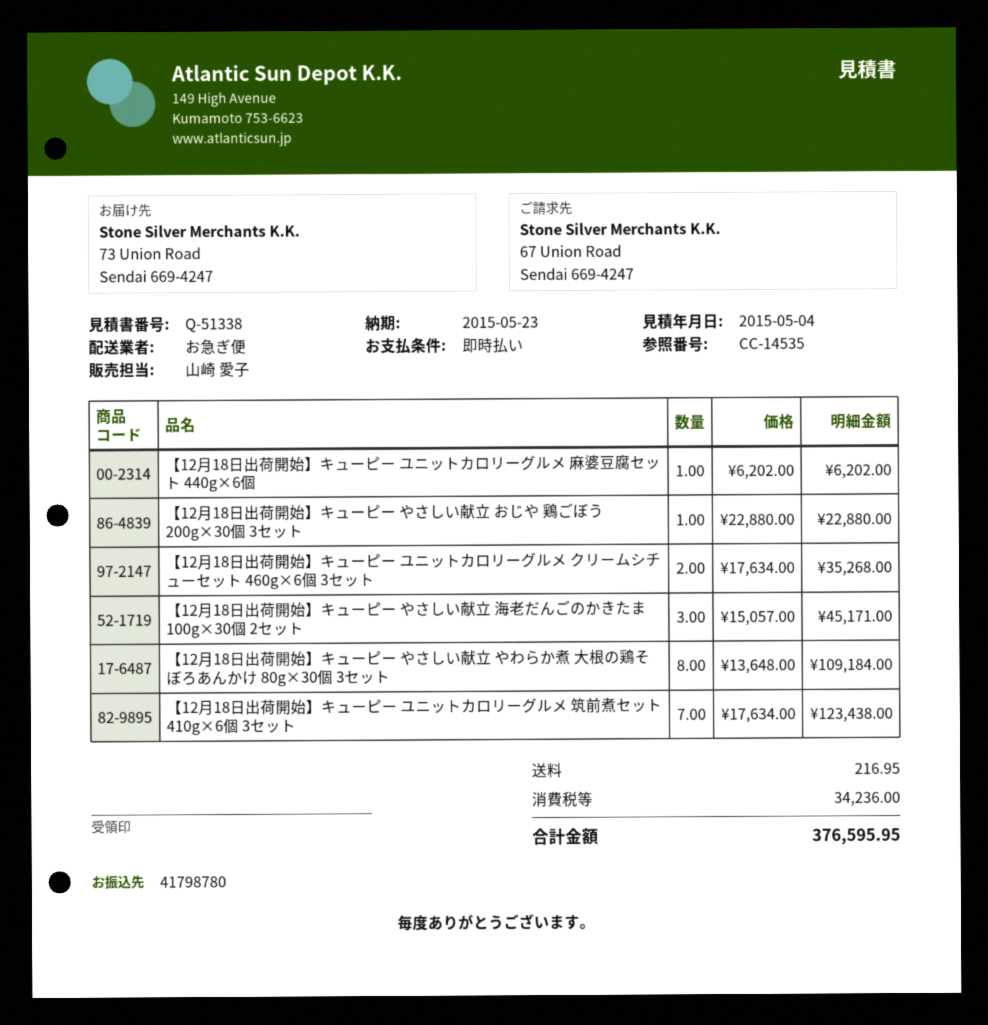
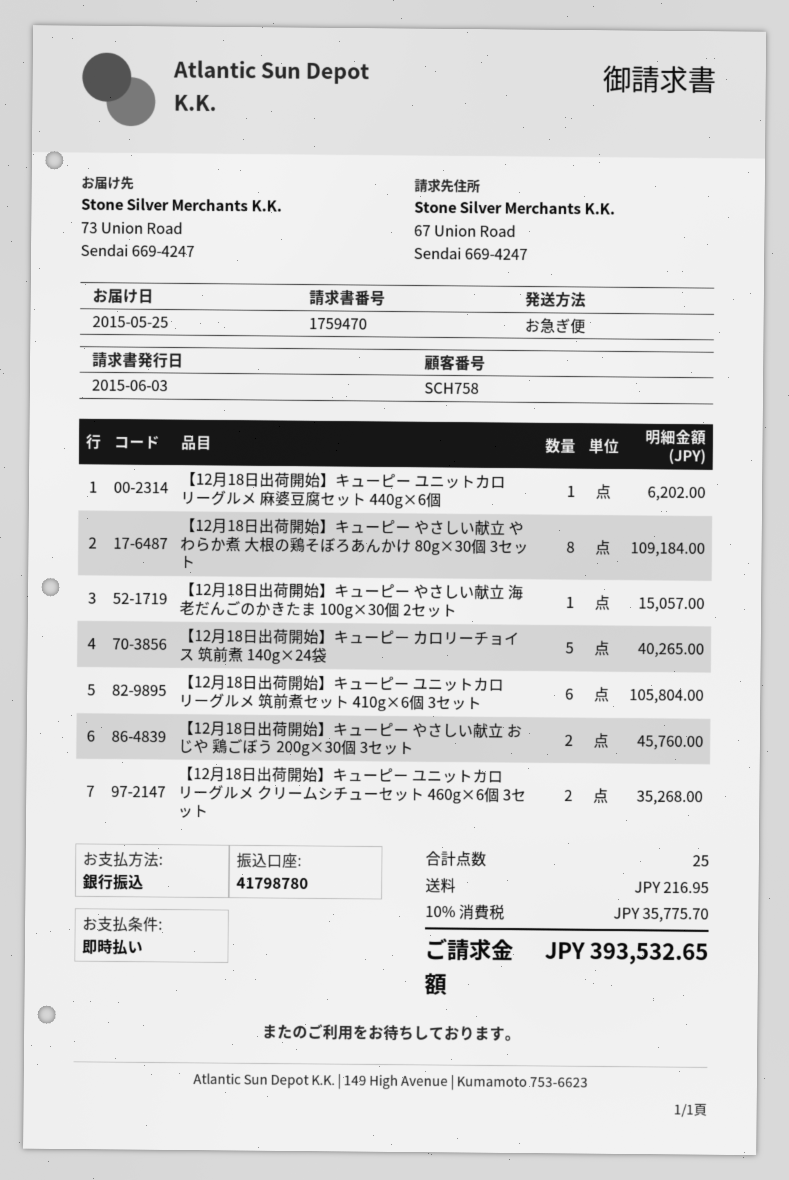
delivery date: 2015-05-23 -> 2015-05-25
【12月18日出荷開始】キューピー やさしい献立 おじや 鶏ごぼう 200g×30個 3セット: 1 for 22880.00 -> 2 for 45760.00
【12月18日出荷開始】キューピー やさしい献立 海老だんごのかきたま 100g×30個 2セット: 3 for 45171.00 -> 1 for 15057.00
【12月18日出荷開始】キューピー ユニットカロリーグルメ 筑前煮セット 410g×6個 3セット: 7 for 123438.00 -> 6 for 105804.00
【12月18日出荷開始】キューピー カロリーチョイス 筑前煮 140g×24袋: none -> 5 for 40265.00
tax: 34236.00 -> 35775.70
total: 376595.95 -> 393532.65

